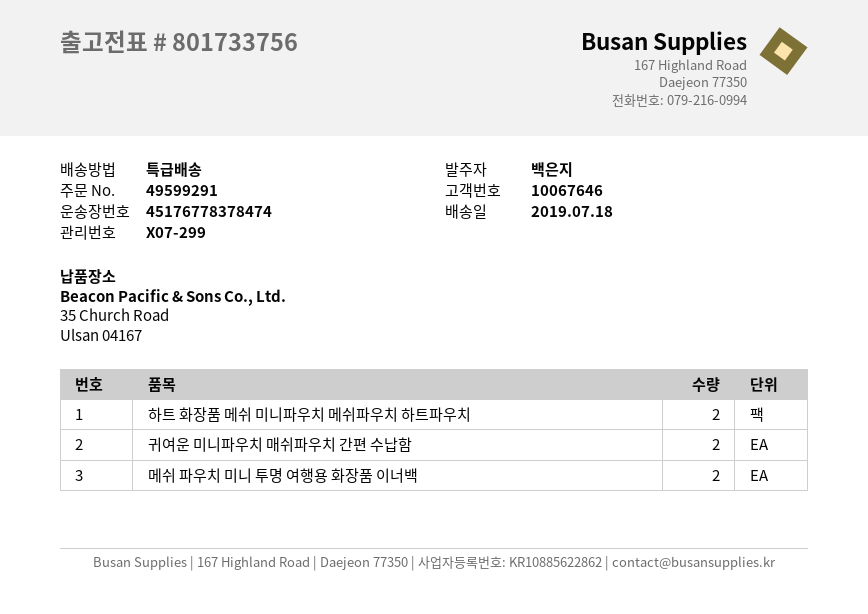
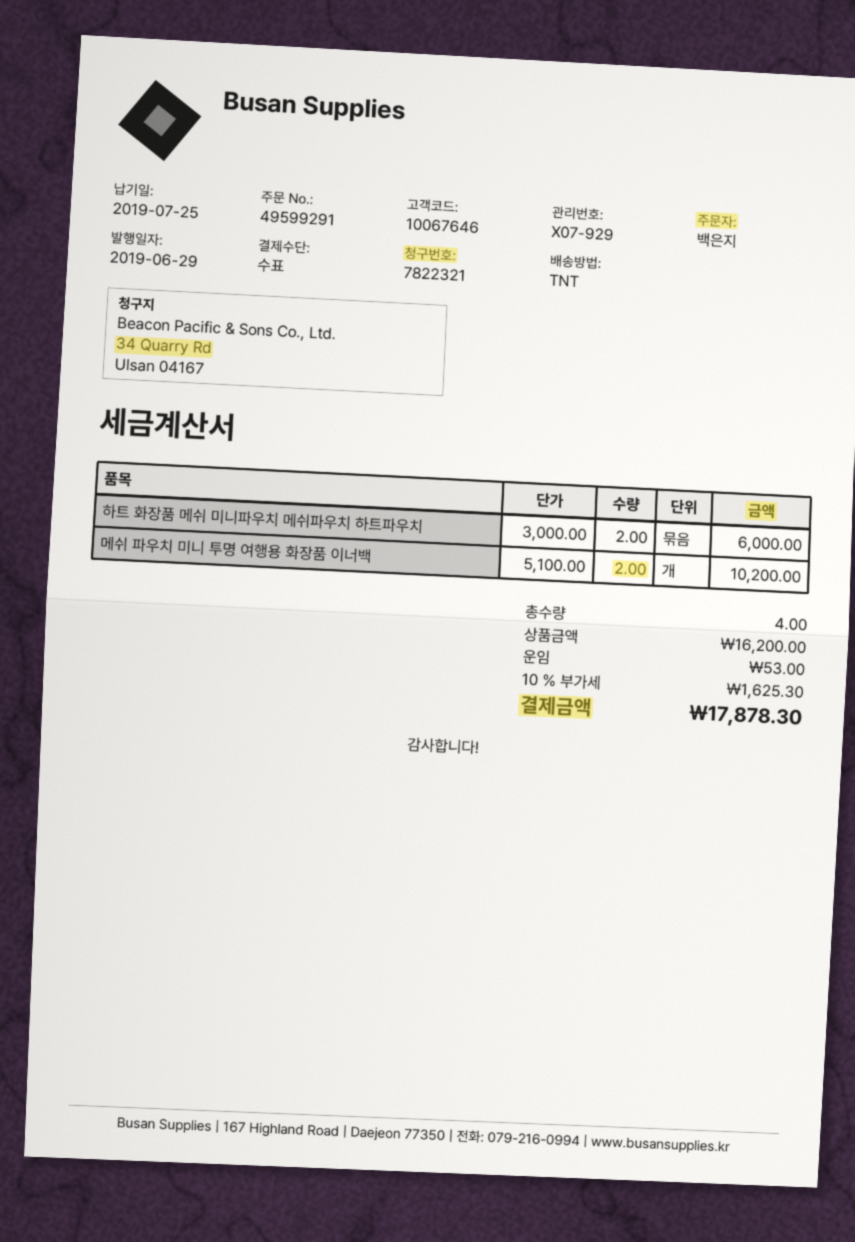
delivery date: 2019-07-18 -> 2019-07-25
reference: X07-299 -> X07-929
shipping method: express -> TNT
귀여운 미니파우치 매쉬파우치 간편 수납함: 2 -> none

